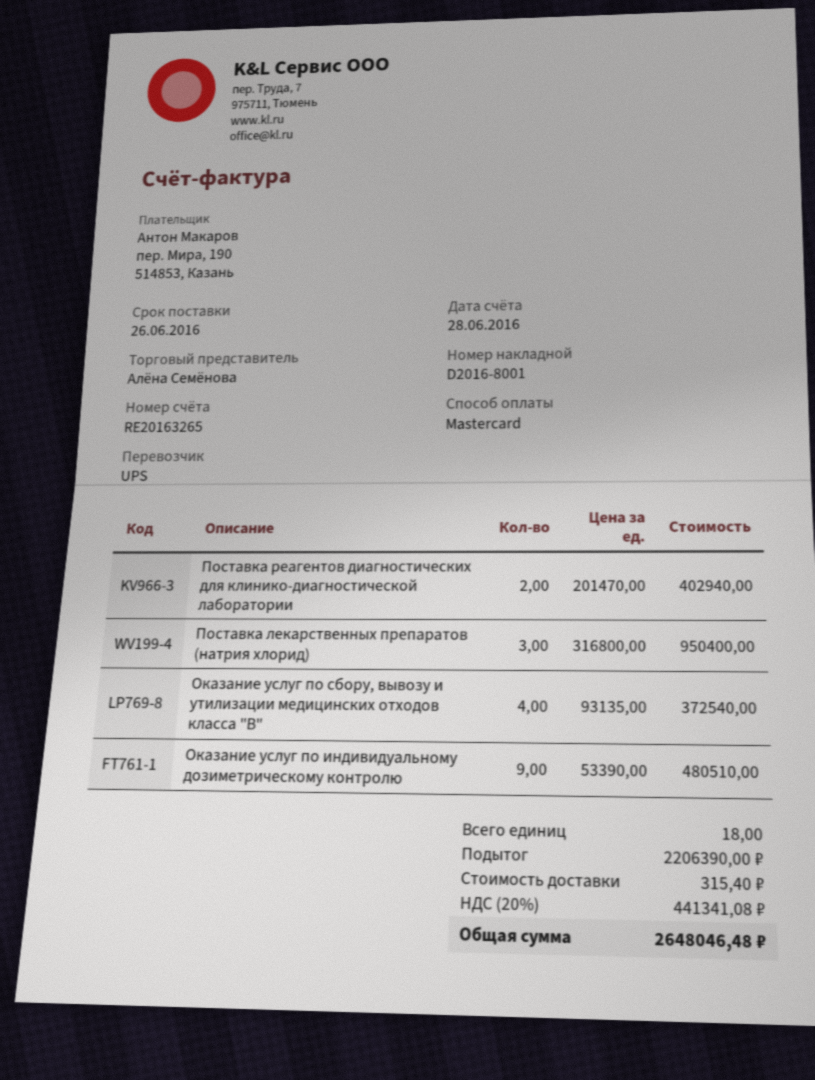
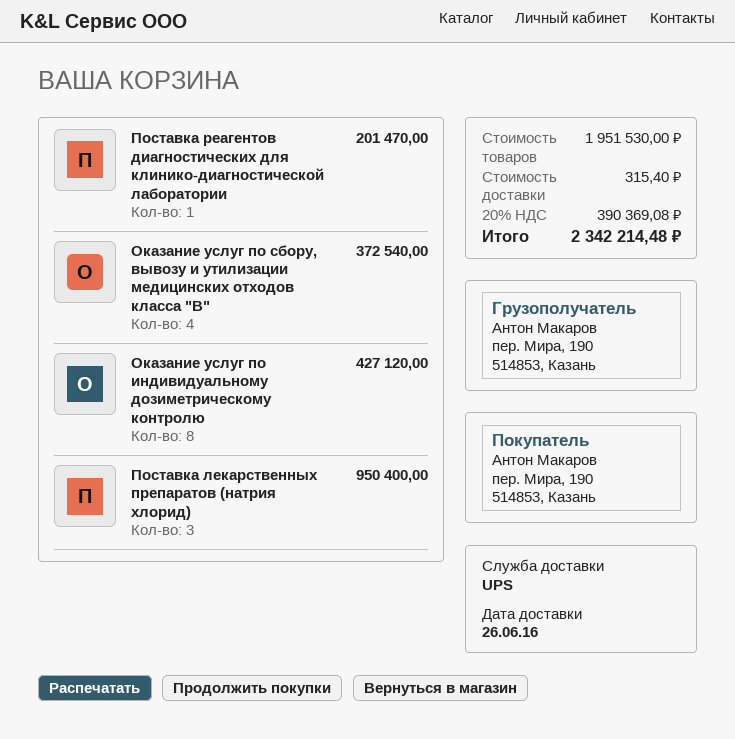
Поставка реагентов диагностических для клинико-диагностической лаборатории: 2 for 402940.00 -> 1 for 201470.00
Оказание услуг по индивидуальному дозиметрическому контролю: 9 for 480510.00 -> 8 for 427120.00
subtotal: 2206390.00 -> 1951530.00
tax: 20% = 441341.08 -> 20% = 390369.08
total: 2648046.48 -> 2342214.48

